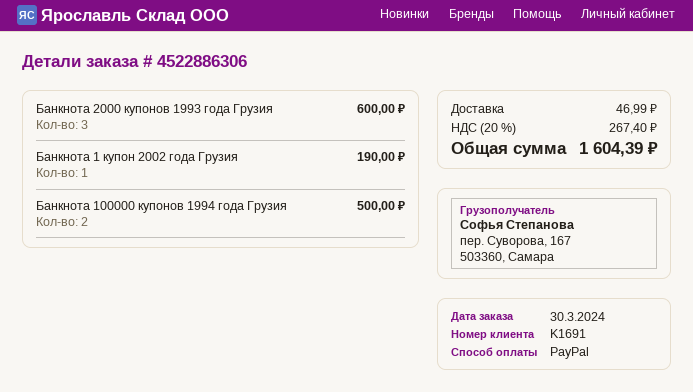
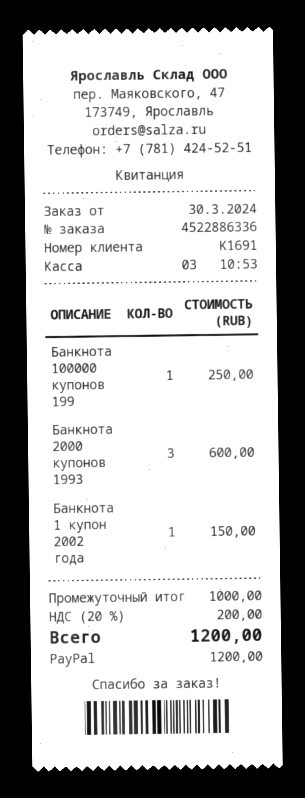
order number: 4522886306 -> 4522886336
Банкнота 1 купон 2002 года Грузия: 1 for 190.00 -> 1 for 150.00
Банкнота 100000 купонов 1994 года Грузия: 2 for 500.00 -> 1 for 250.00
shipping: 46.99 -> none
tax: 20% = 267.40 -> 20% = 200.00
total: 1604.39 -> 1200.00

